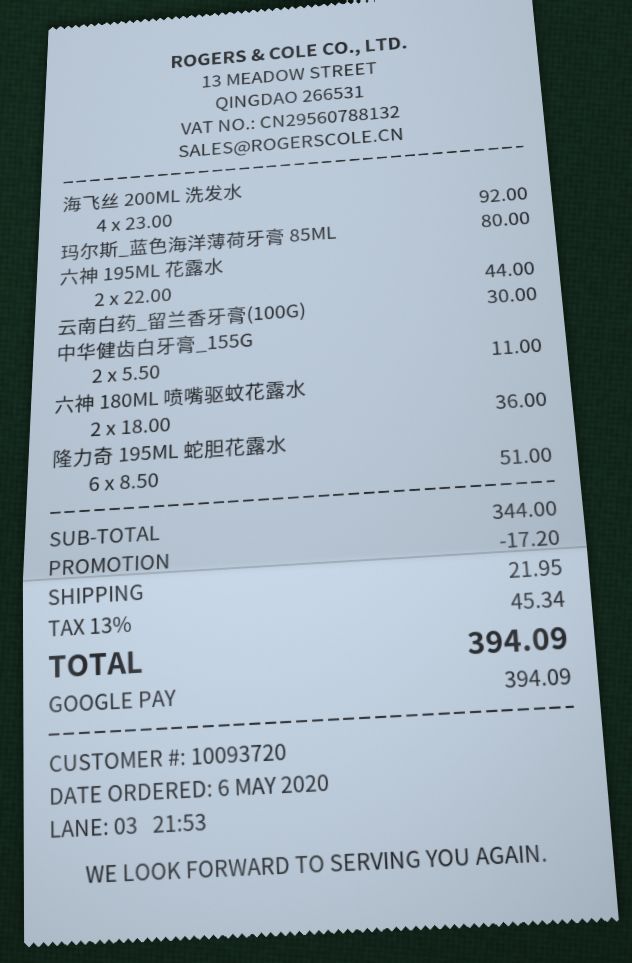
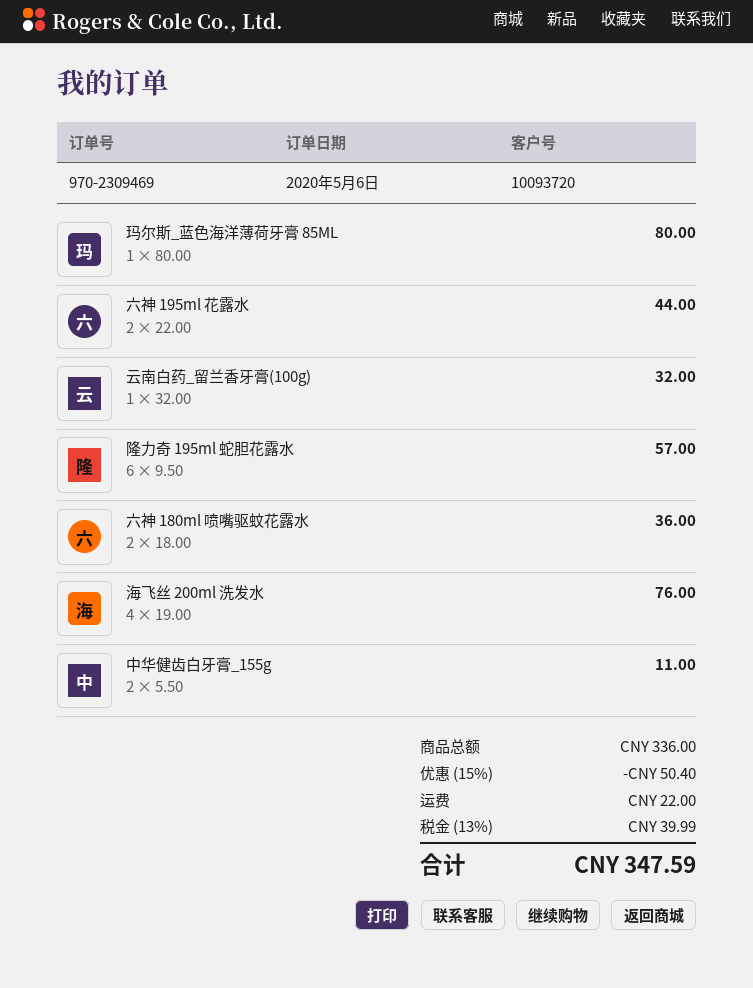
海飞丝 200ML 洗发水: 4 x 23.00 = 92.00 -> 4 x 19.00 = 76.00
云南白药_留兰香牙膏(100G): 1 x 30.00 = 30.00 -> 1 x 32.00 = 32.00
隆力奇 195ML 蛇胆花露水: 6 x 8.50 = 51.00 -> 6 x 9.50 = 57.00
subtotal: 344.00 -> 336.00
discount: 17.20 -> 50.40
shipping: 21.95 -> 22.00
tax: 13% = 45.34 -> 13% = 39.99
total: 394.09 -> 347.59

